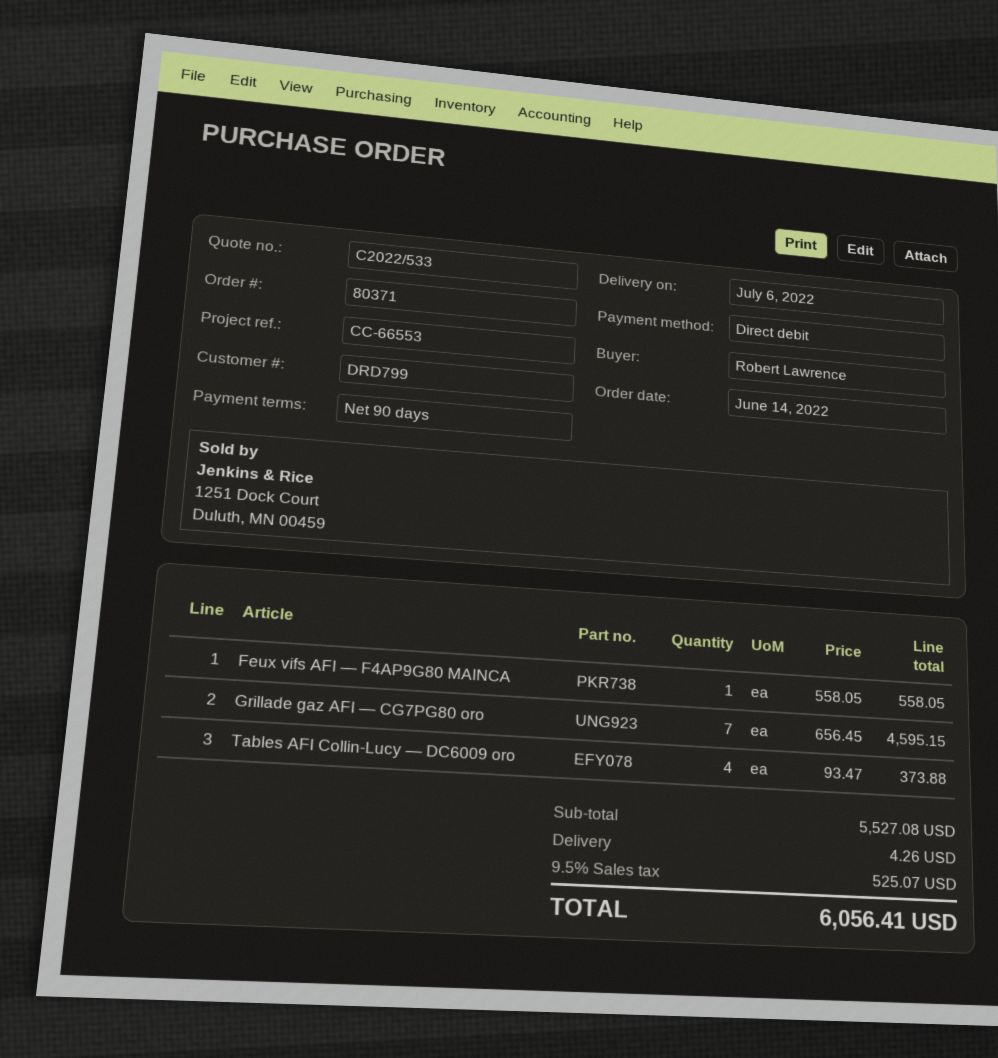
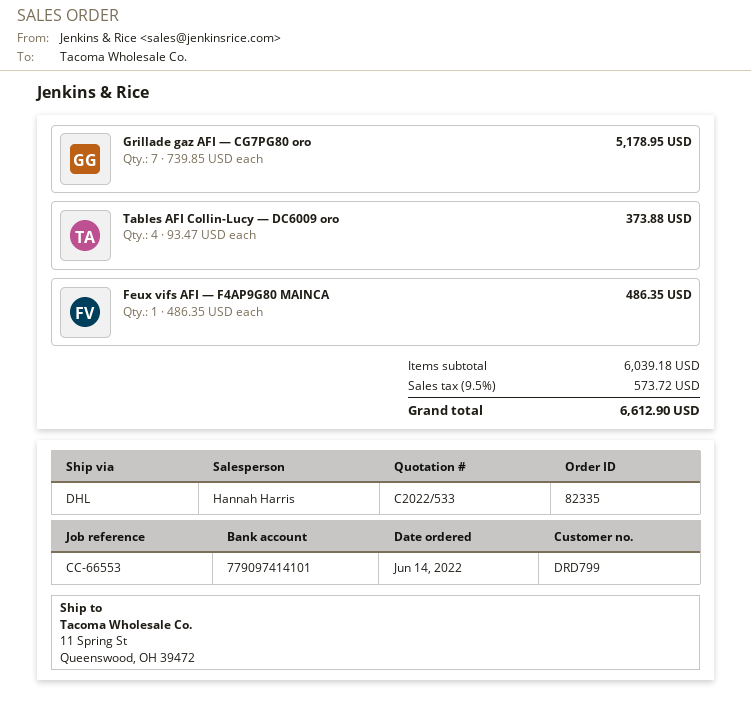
order number: 80371 -> 82335
Feux vifs AFI — F4AP9G80 MAINCA: 1 x 558.05 = 558.05 -> 1 x 486.35 = 486.35
Grillade gaz AFI — CG7PG80 oro: 7 x 656.45 = 4595.15 -> 7 x 739.85 = 5178.95
subtotal: 5527.08 -> 6039.18
shipping: 4.26 -> none
tax: 9.5% = 525.07 -> 9.5% = 573.72
total: 6056.41 -> 6612.90

